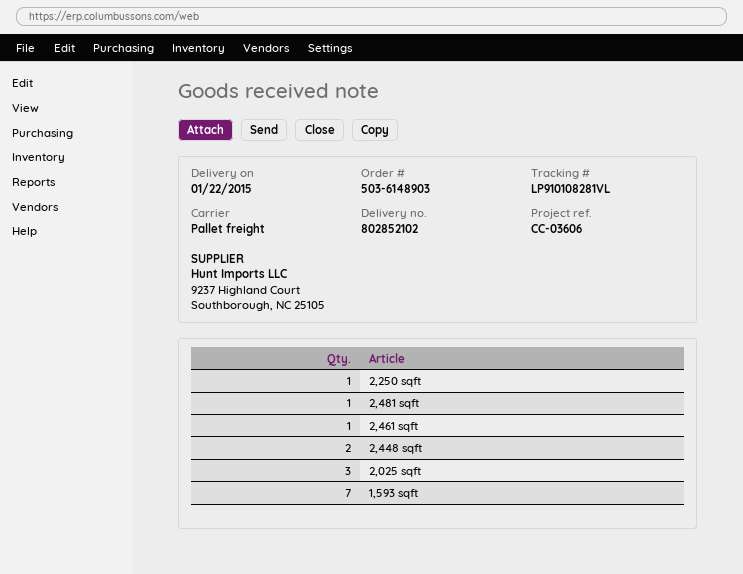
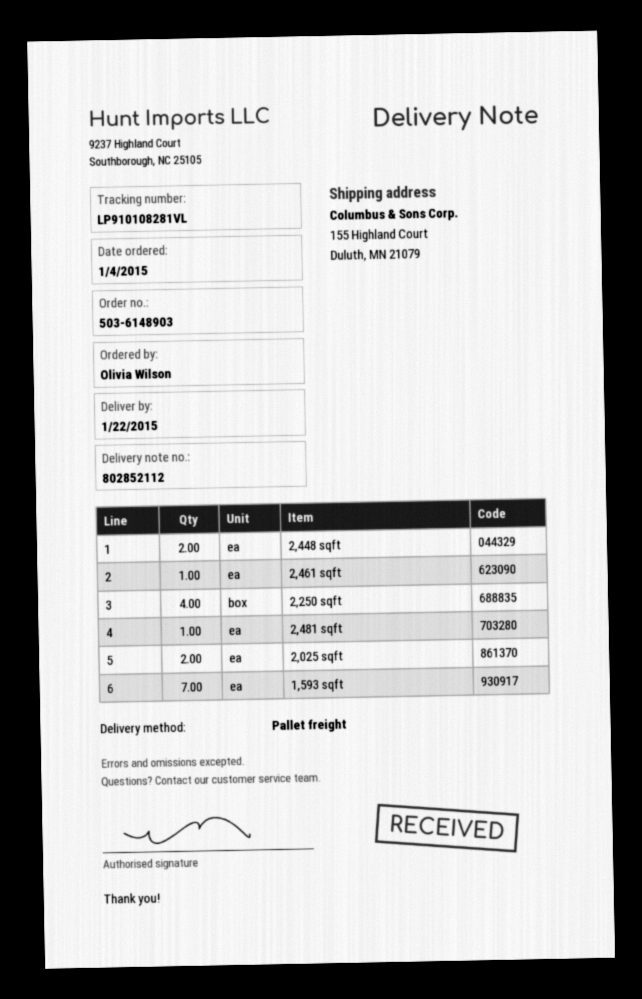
delivery note number: 802852102 -> 802852112
2,250 sqft: 1 -> 4
2,025 sqft: 3 -> 2

